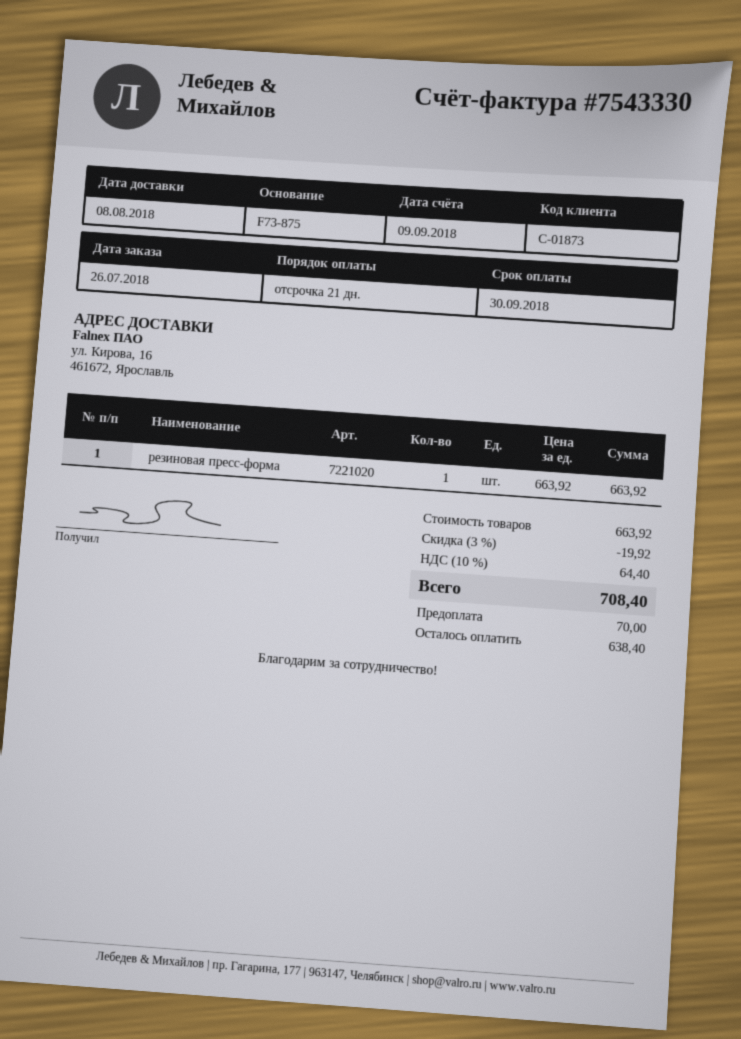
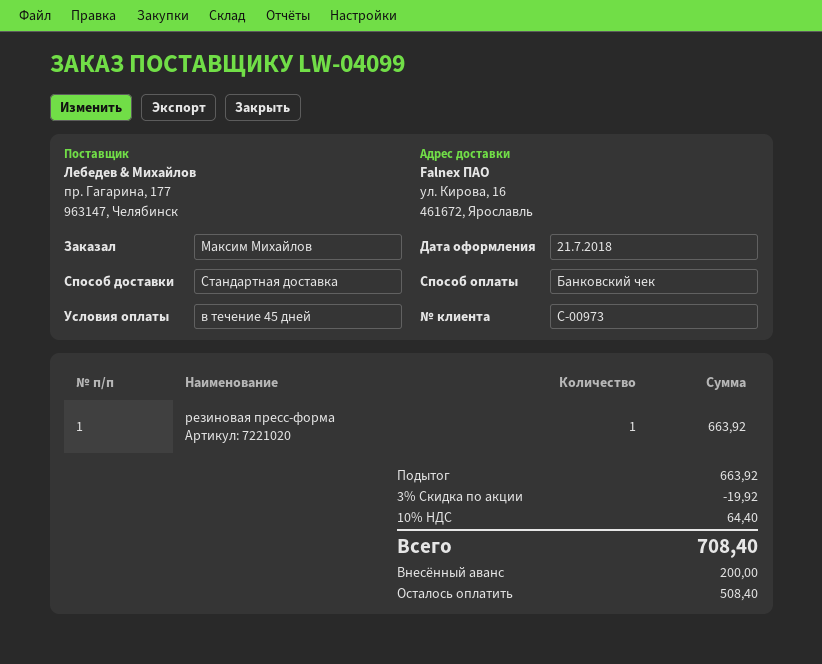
order date: 2018-07-26 -> 2018-07-21
payment terms: 21 days -> 45 days
customer number: C-01873 -> C-00973
deposit: 70.00 -> 200.00
balance: 638.40 -> 508.40

